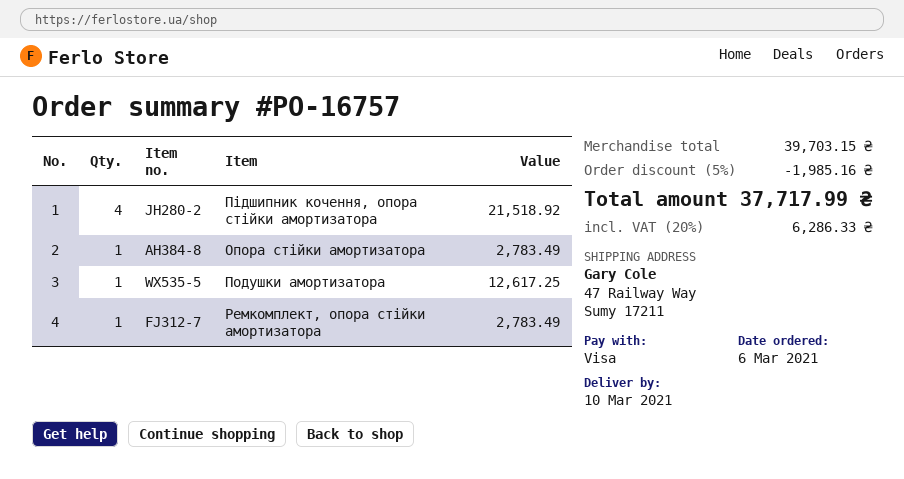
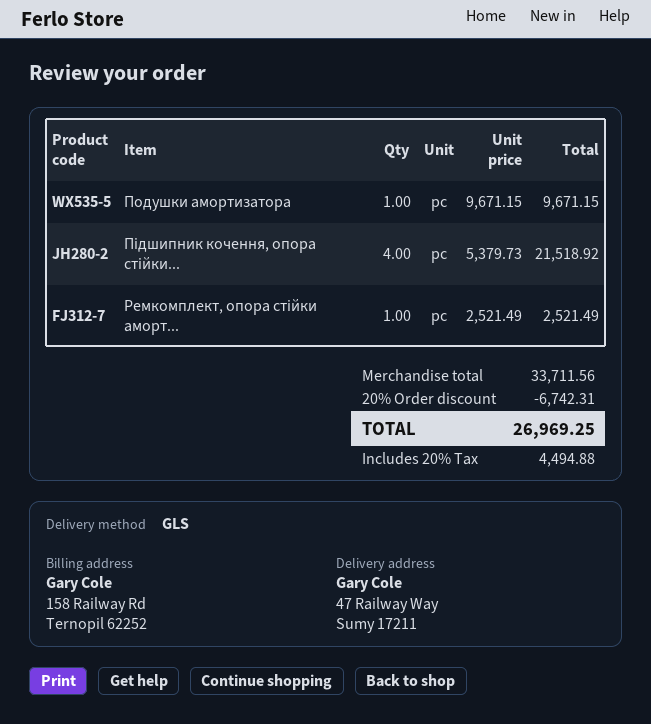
Опора стійки амортизатора: 1 for 2783.49 -> none
Подушки амортизатора: 1 for 12617.25 -> 1 for 9671.15
Ремкомплект, опора стійки амортизатора: 1 for 2783.49 -> 1 for 2521.49
subtotal: 39703.15 -> 33711.56
discount: 5% = 1985.16 -> 20% = 6742.31
tax: 20% = 6286.33 -> 20% = 4494.88
total: 37717.99 -> 26969.25

